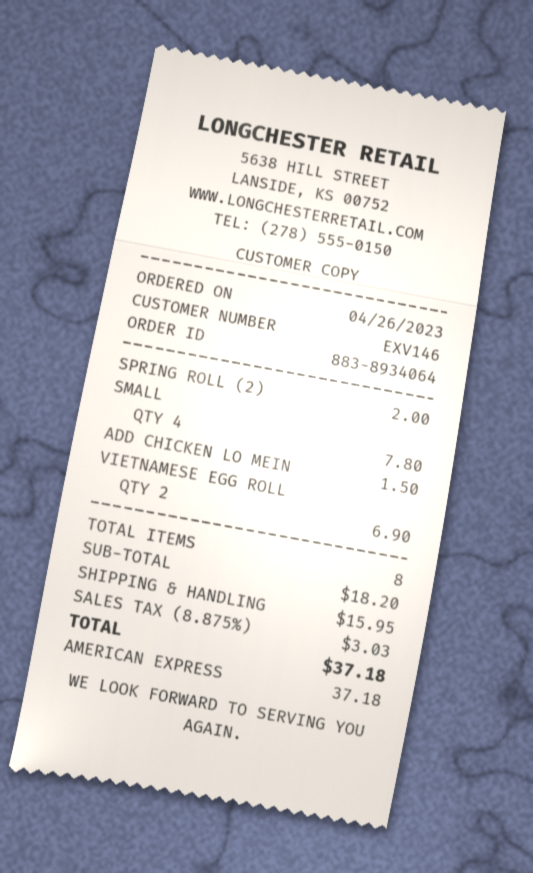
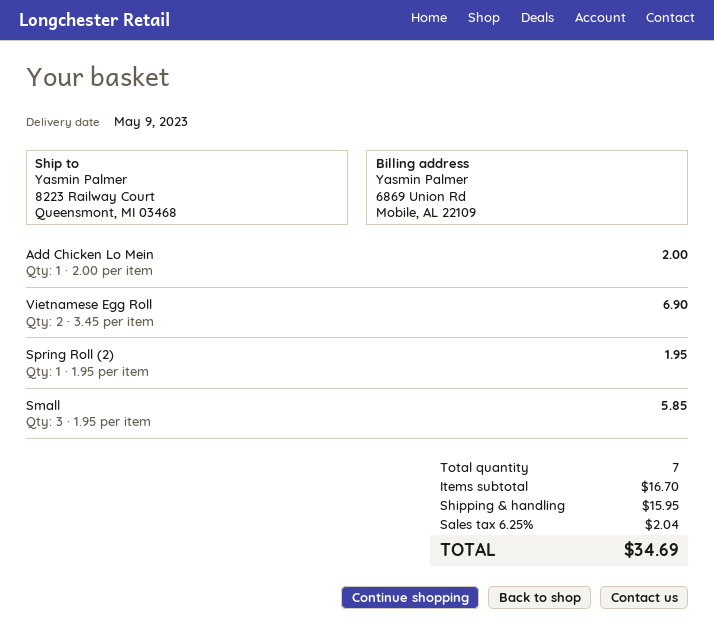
SPRING ROLL (2): 1 for 2.00 -> 1 for 1.95
SMALL: 4 for 7.80 -> 3 for 5.85
ADD CHICKEN LO MEIN: 1 for 1.50 -> 1 for 2.00
total quantity: 8 -> 7
subtotal: 18.20 -> 16.70
tax: 8.875% = 3.03 -> 6.25% = 2.04
total: 37.18 -> 34.69

